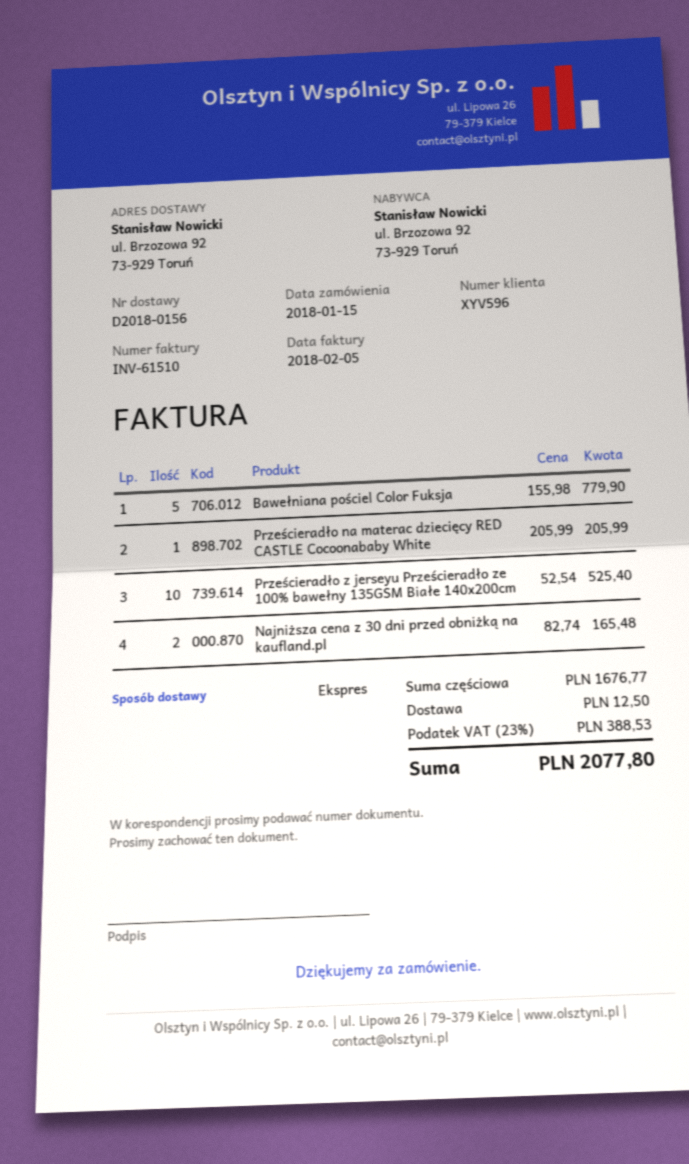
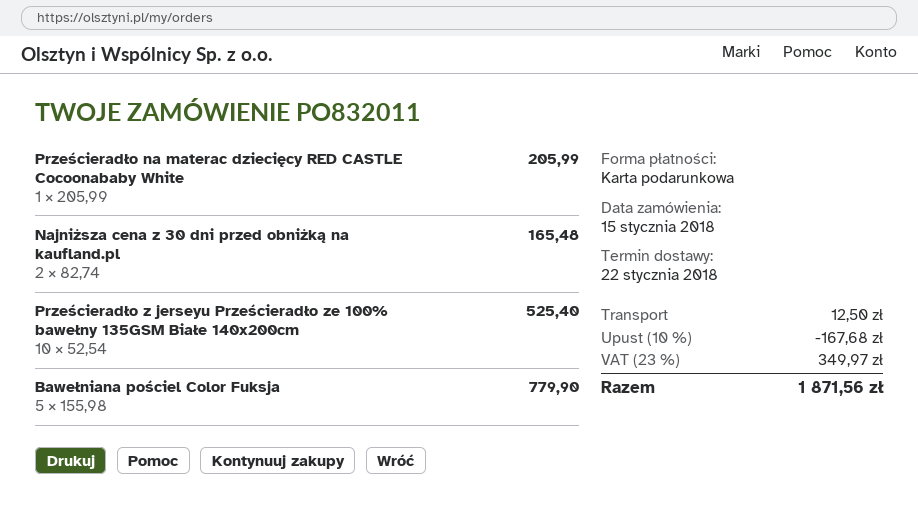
discount: none -> 10% = 167.68
tax: 23% = 388.53 -> 23% = 349.97
total: 2077.80 -> 1871.56

